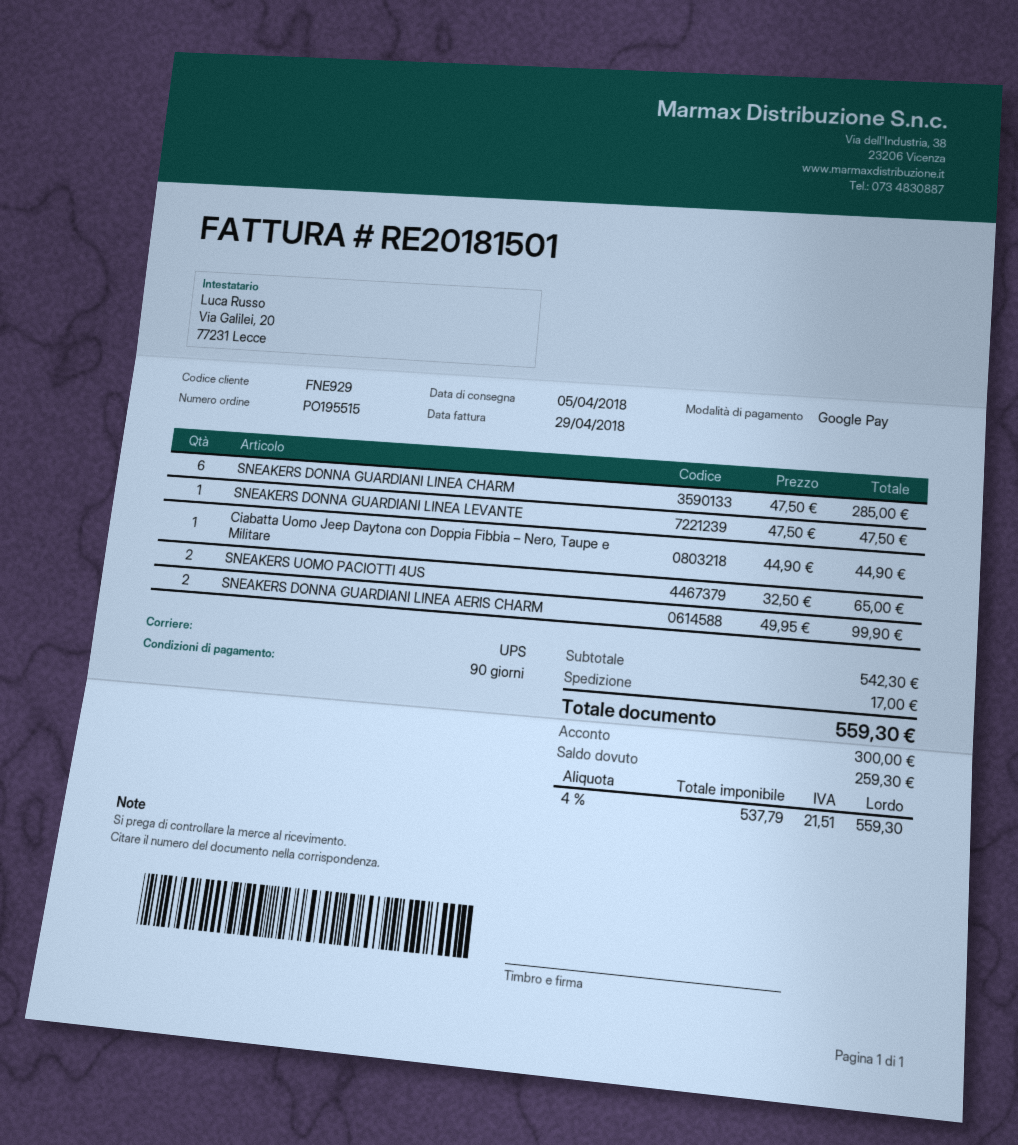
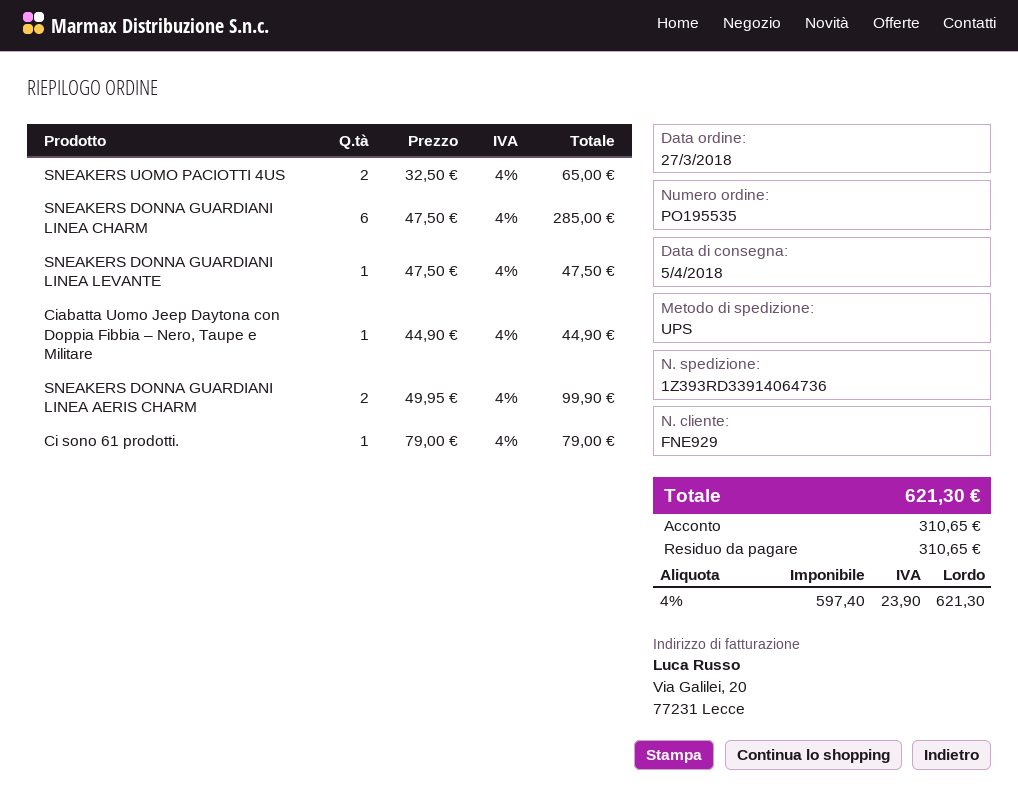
order number: PO195515 -> PO195535
Ci sono 61 prodotti.: none -> 1 x 79.00 = 79.00
shipping: 17.00 -> none
net: 537.79 -> 597.40
tax: 4% = 21.51 -> 4% = 23.90
total: 559.30 -> 621.30
deposit: 300.00 -> 310.65
balance: 259.30 -> 310.65

